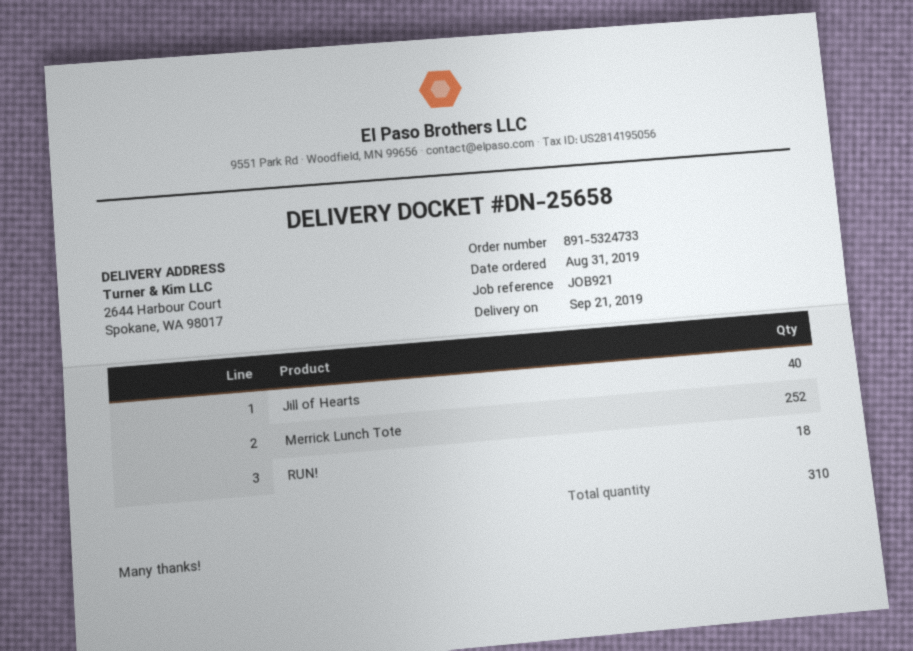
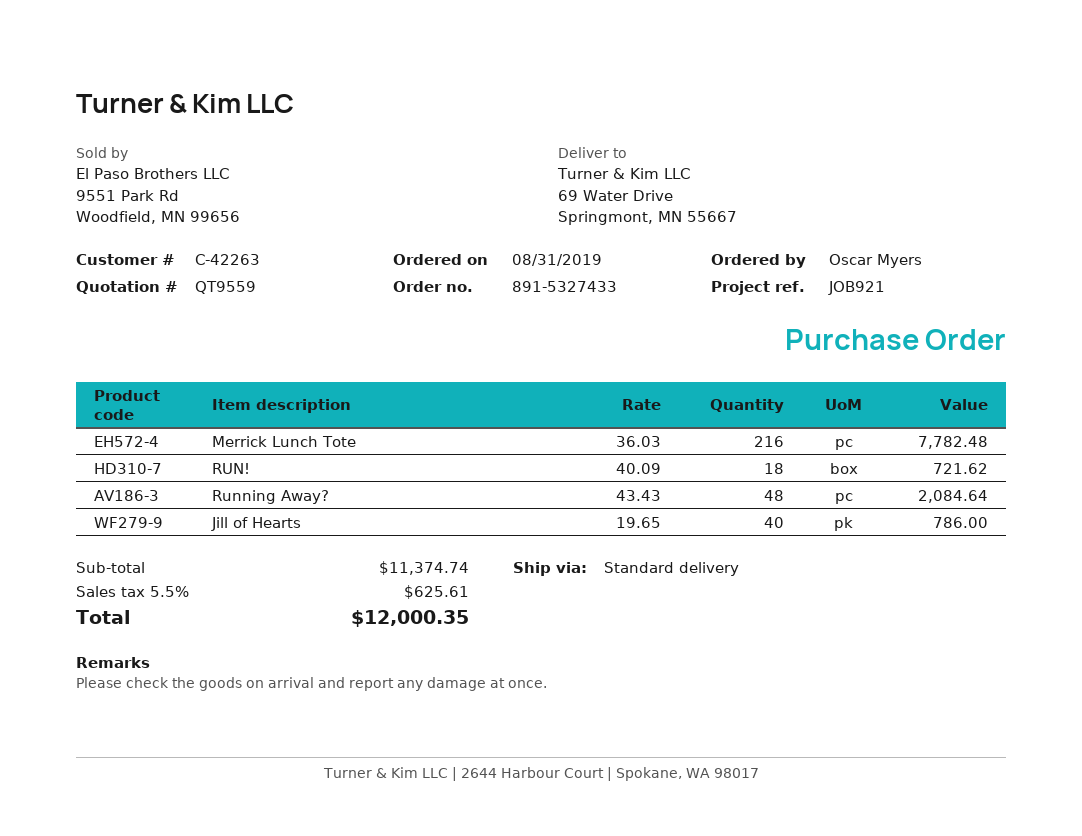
order number: 891-5324733 -> 891-5327433
ship to: 2644 Harbour Court, Spokane, WA 98017 -> 69 Water Drive, Springmont, MN 55667
Merrick Lunch Tote: 252 -> 216
Running Away?: none -> 48

